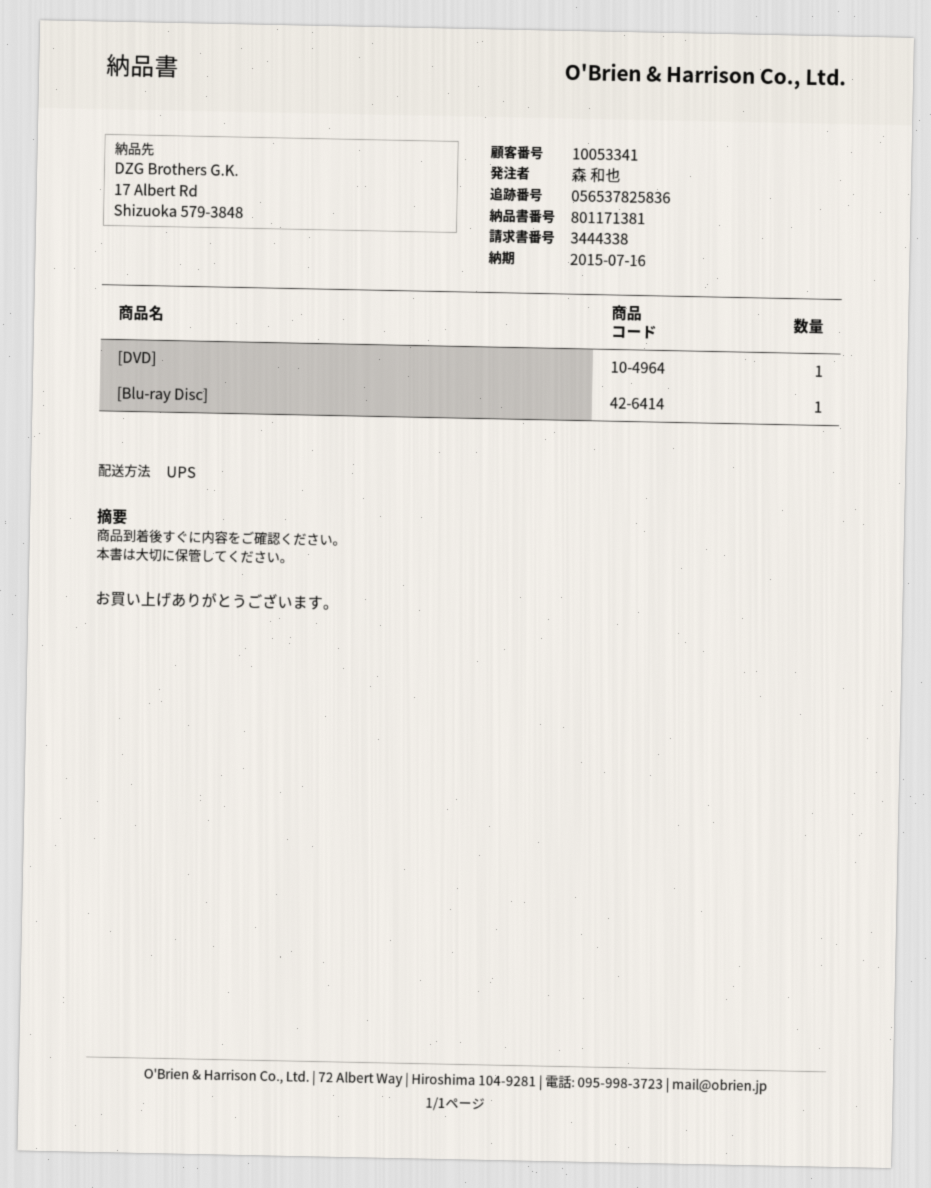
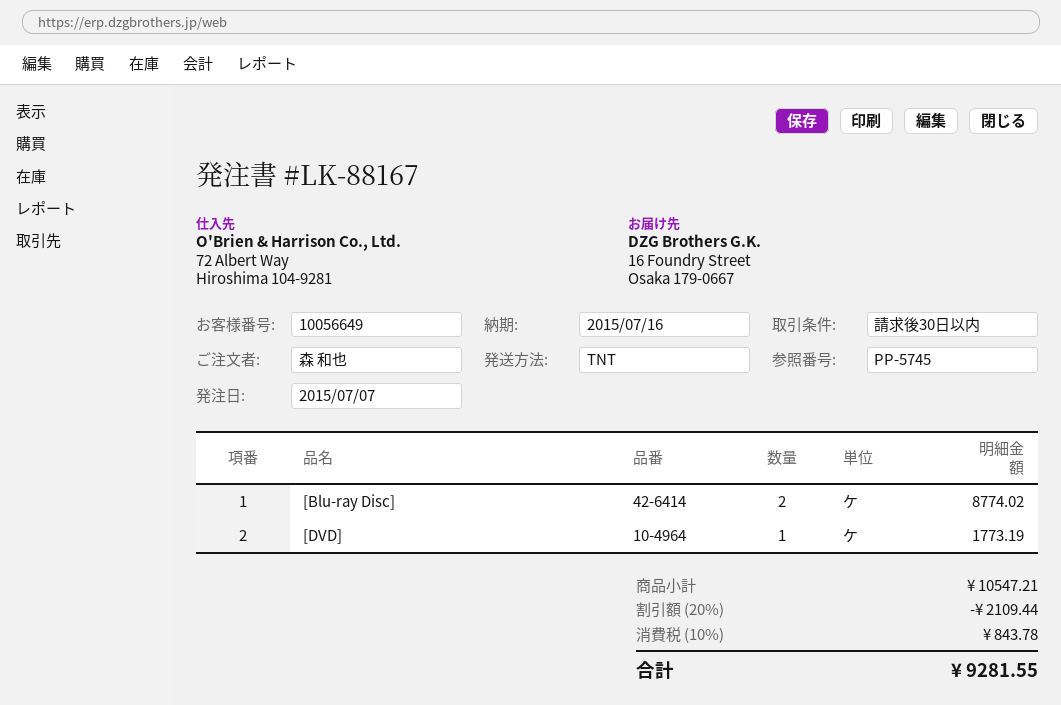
customer number: 10053341 -> 10056649
shipping method: UPS -> TNT
ship to: 17 Albert Rd, Shizuoka 579-3848 -> 16 Foundry Street, Osaka 179-0667
[Blu-ray Disc]: 1 -> 2

